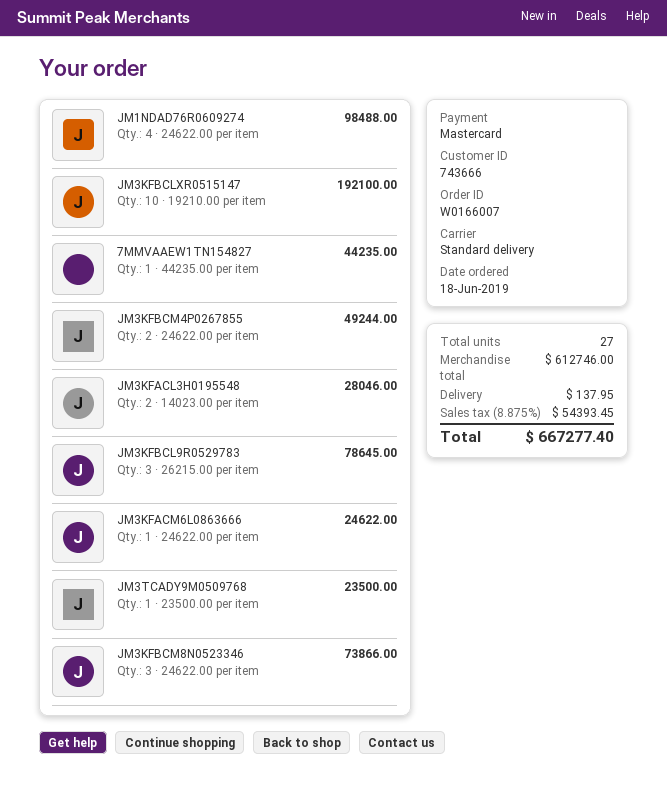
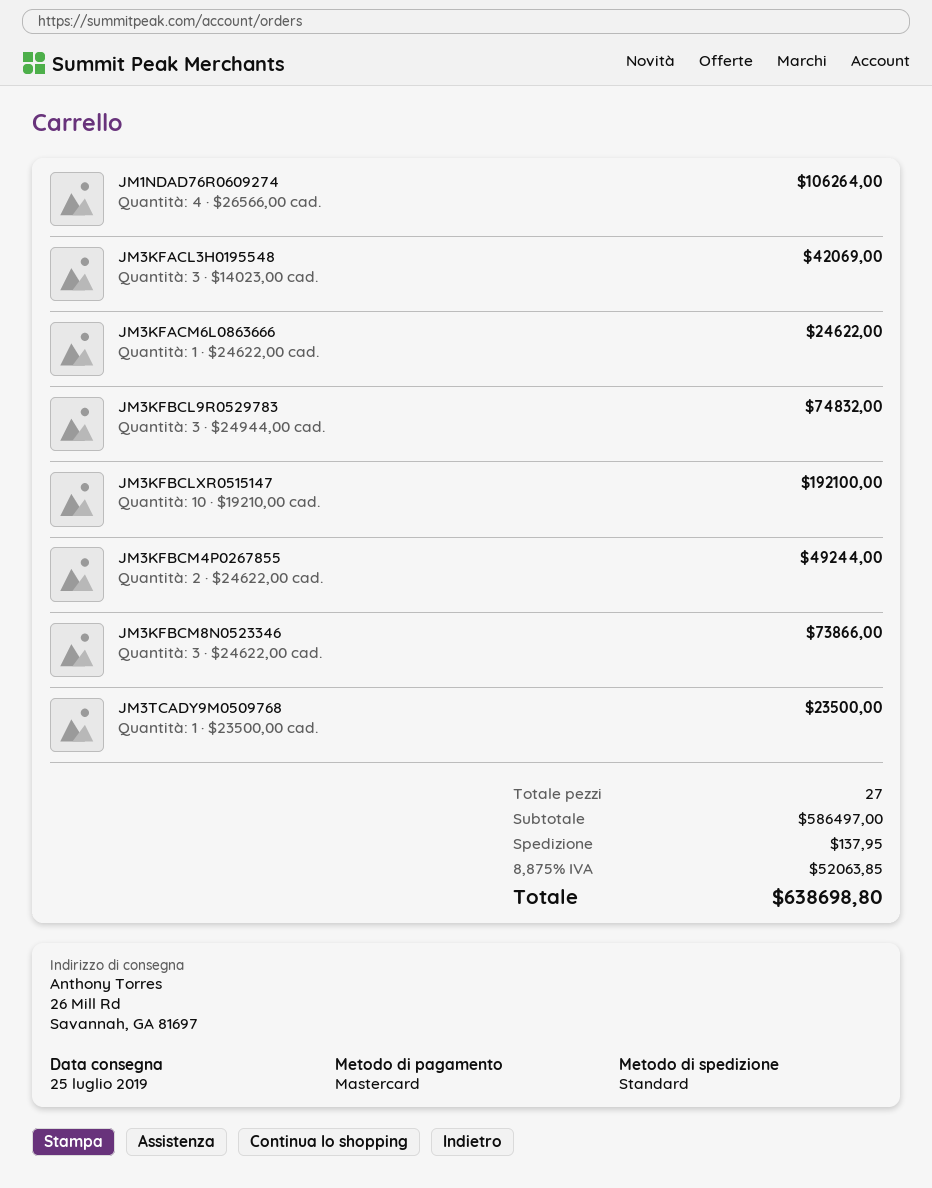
JM1NDAD76R0609274: 4 x 24622.00 = 98488.00 -> 4 x 26566.00 = 106264.00
7MMVAAEW1TN154827: 1 x 44235.00 = 44235.00 -> none
JM3KFACL3H0195548: 2 x 14023.00 = 28046.00 -> 3 x 14023.00 = 42069.00
JM3KFBCL9R0529783: 3 x 26215.00 = 78645.00 -> 3 x 24944.00 = 74832.00
subtotal: 612746.00 -> 586497.00
tax: 8.875% = 54393.45 -> 8.875% = 52063.85
total: 667277.40 -> 638698.80

